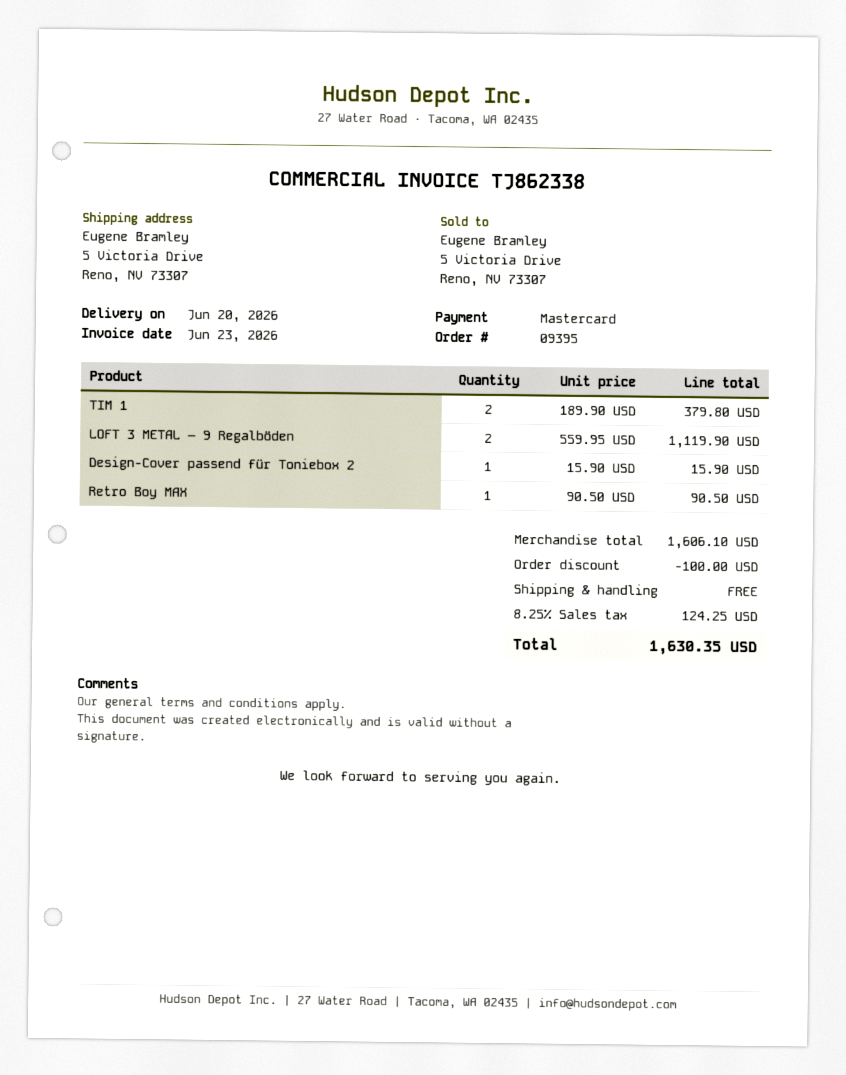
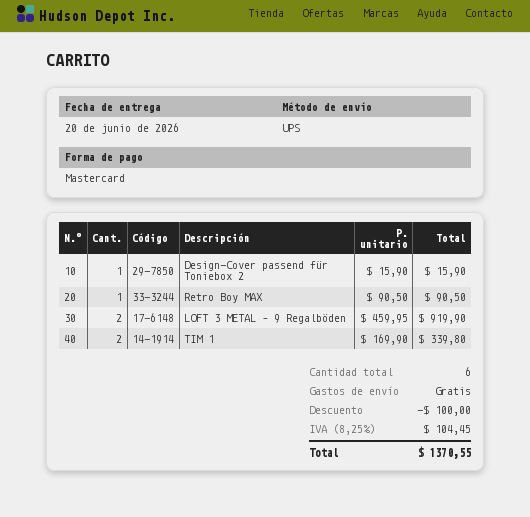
TIM 1: 2 x 189.90 = 379.80 -> 2 x 169.90 = 339.80
LOFT 3 METAL – 9 Regalböden: 2 x 559.95 = 1119.90 -> 2 x 459.95 = 919.90
tax: 8.25% = 124.25 -> 8.25% = 104.45
total: 1630.35 -> 1370.55

